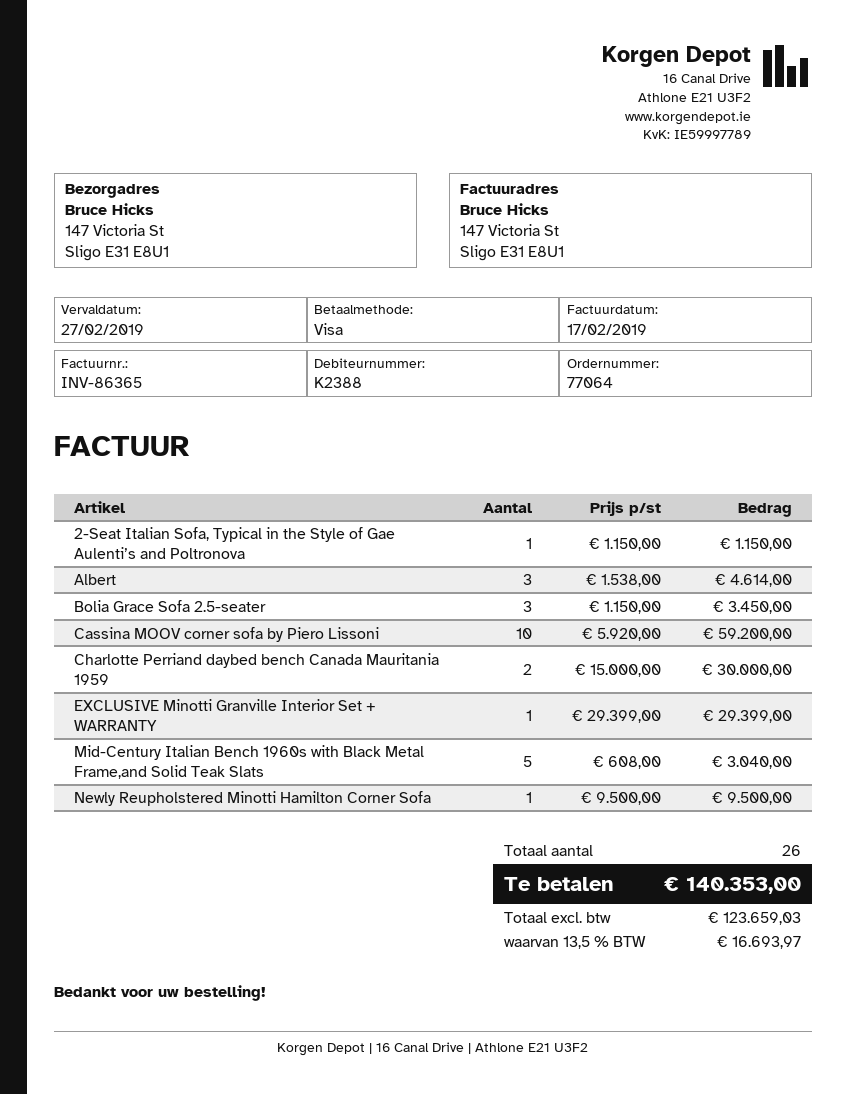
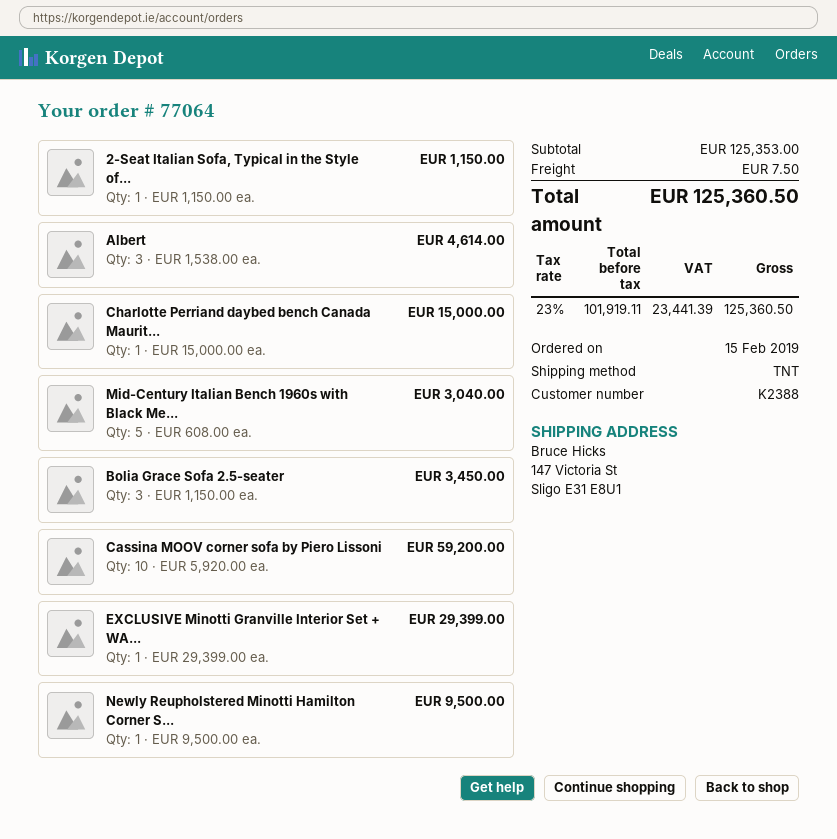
Charlotte Perriand daybed bench Canada Mauritania 1959: 2 x 15000.00 = 30000.00 -> 1 x 15000.00 = 15000.00
shipping: none -> 7.50
net: 123659.03 -> 101919.11
tax: 13.5% = 16693.97 -> 23% = 23441.39
total: 140353.00 -> 125360.50

